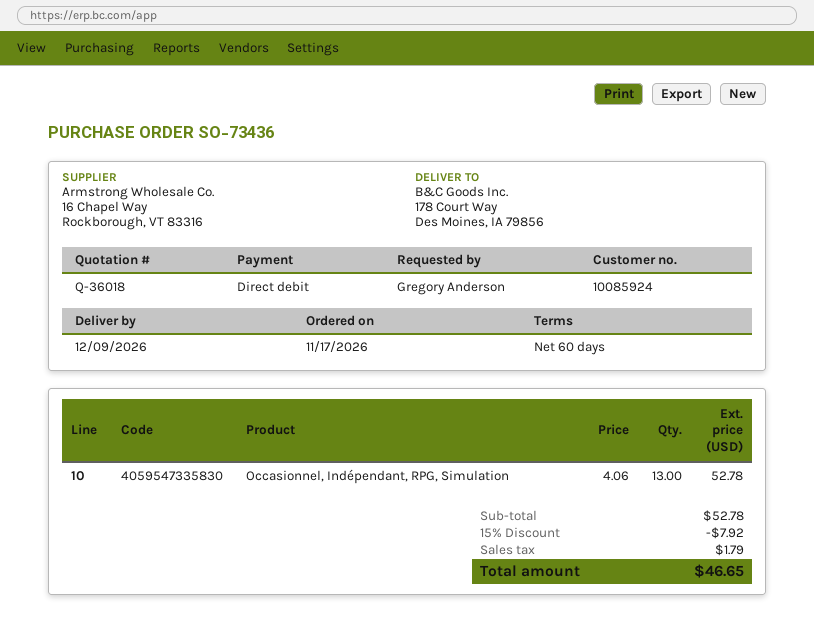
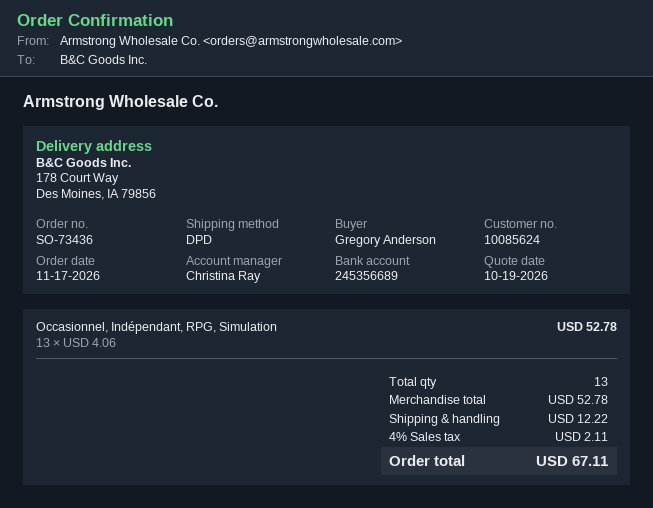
customer number: 10085924 -> 10085624
discount: 15% = 7.92 -> none
shipping: none -> 12.22
tax: 1.79 -> 2.11
total: 46.65 -> 67.11

